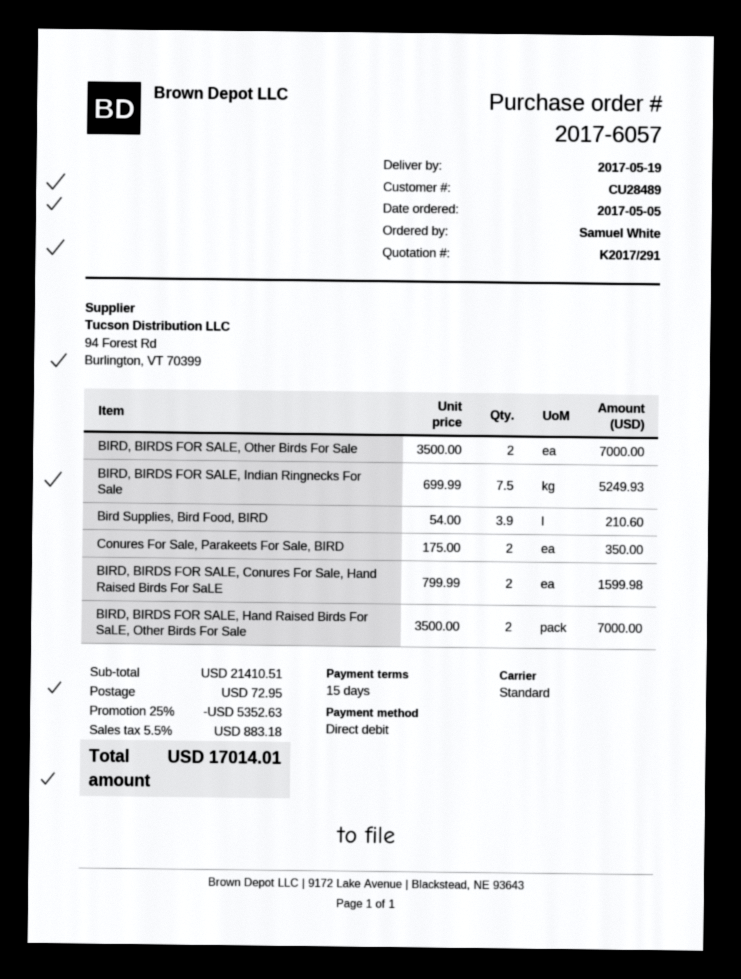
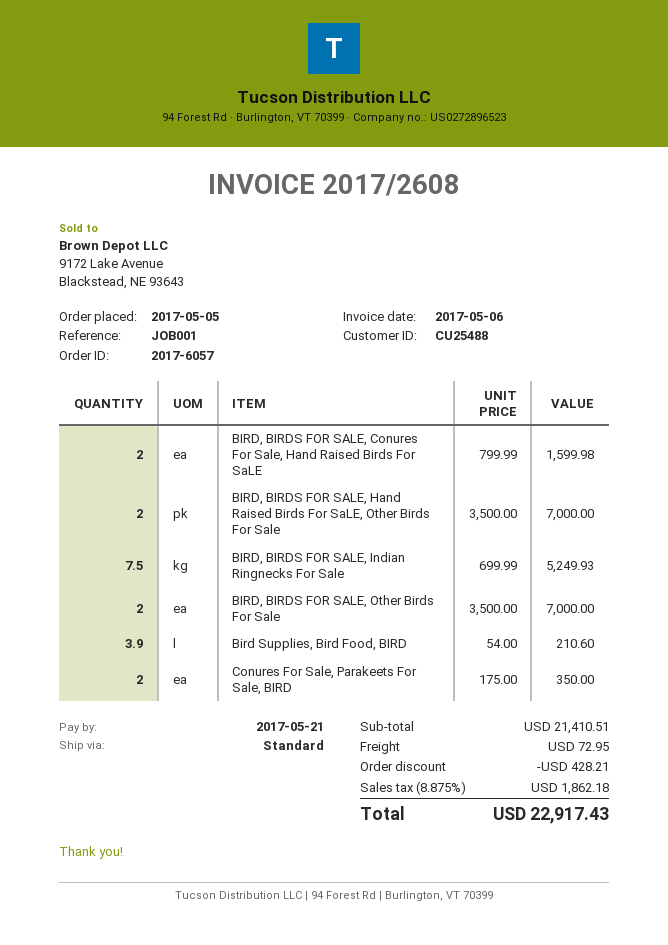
customer number: CU28489 -> CU25488
discount: 5352.63 -> 428.21
tax: 5.5% = 883.18 -> 8.875% = 1862.18
total: 17014.01 -> 22917.43

